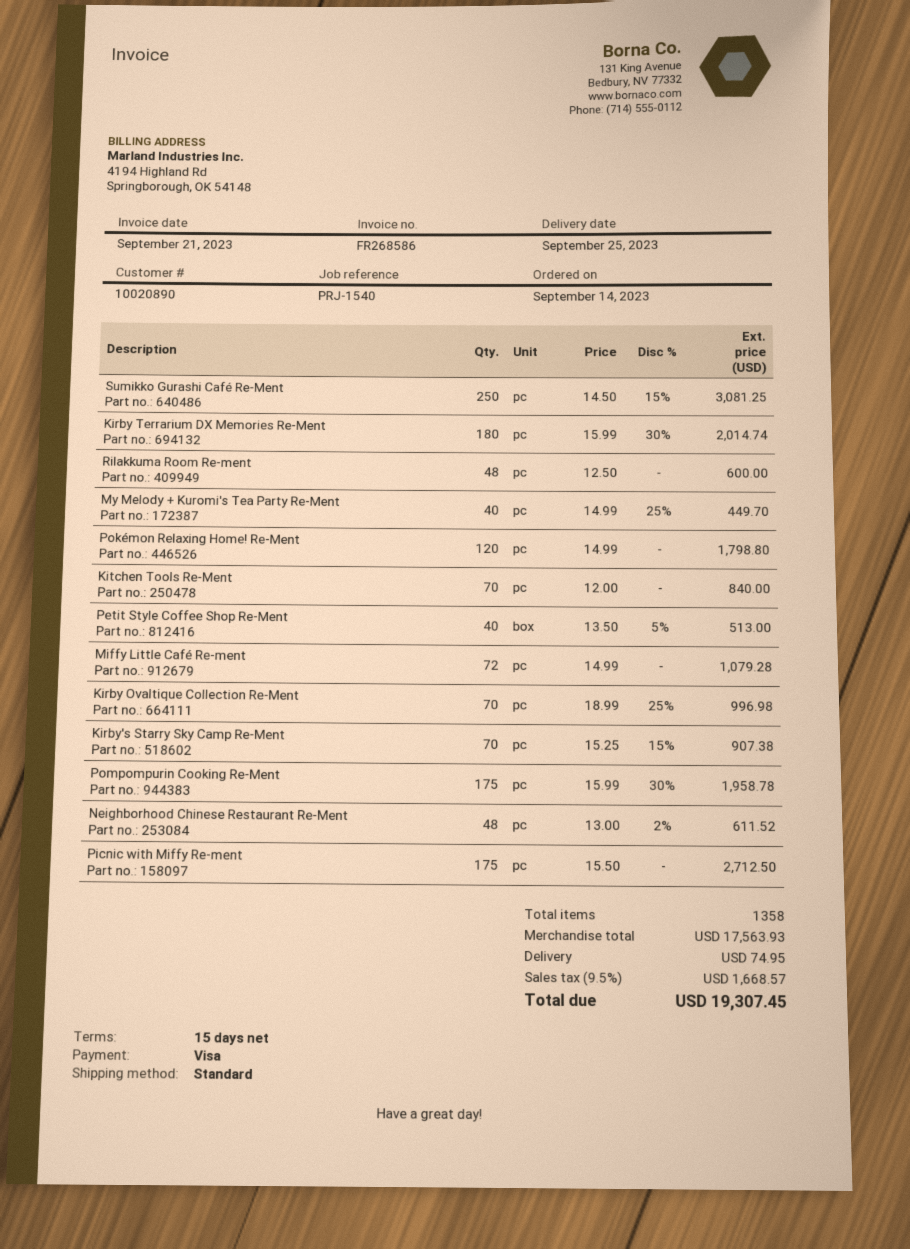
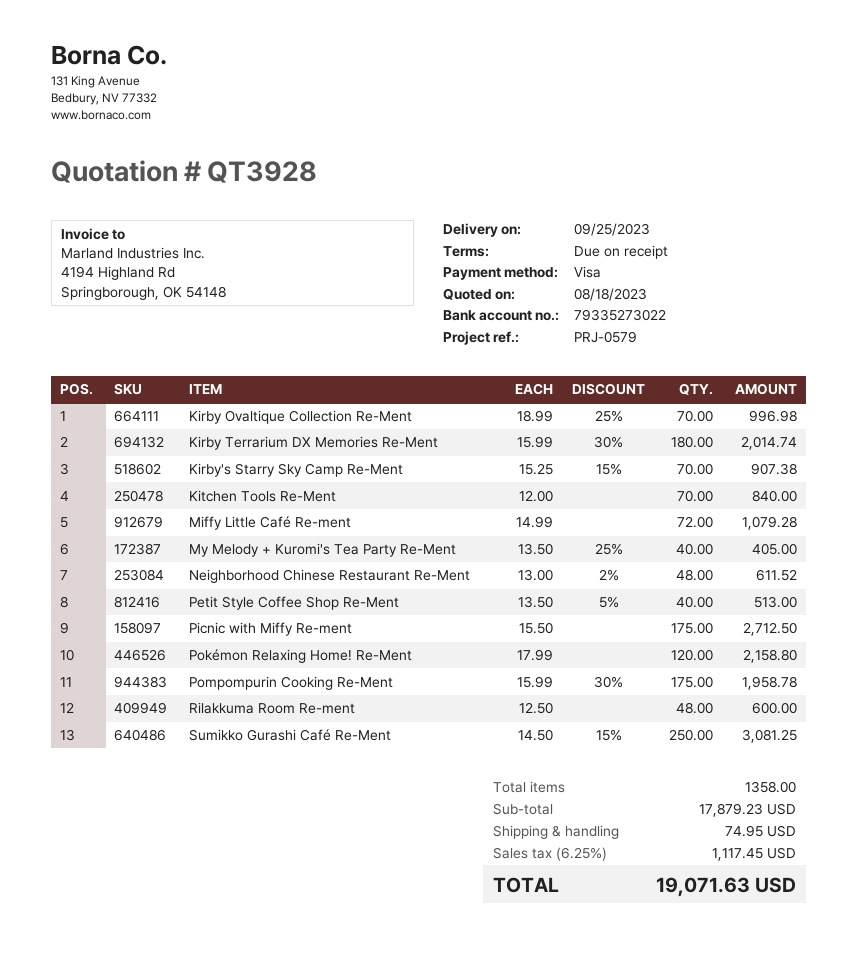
payment terms: 15 days -> on receipt
reference: PRJ-1540 -> PRJ-0579
My Melody + Kuromi's Tea Party Re-Ment: 40 x 14.99 - 25% = 449.70 -> 40 x 13.50 - 25% = 405.00
Pokémon Relaxing Home! Re-Ment: 120 x 14.99 = 1798.80 -> 120 x 17.99 = 2158.80
subtotal: 17563.93 -> 17879.23
tax: 9.5% = 1668.57 -> 6.25% = 1117.45
total: 19307.45 -> 19071.63

